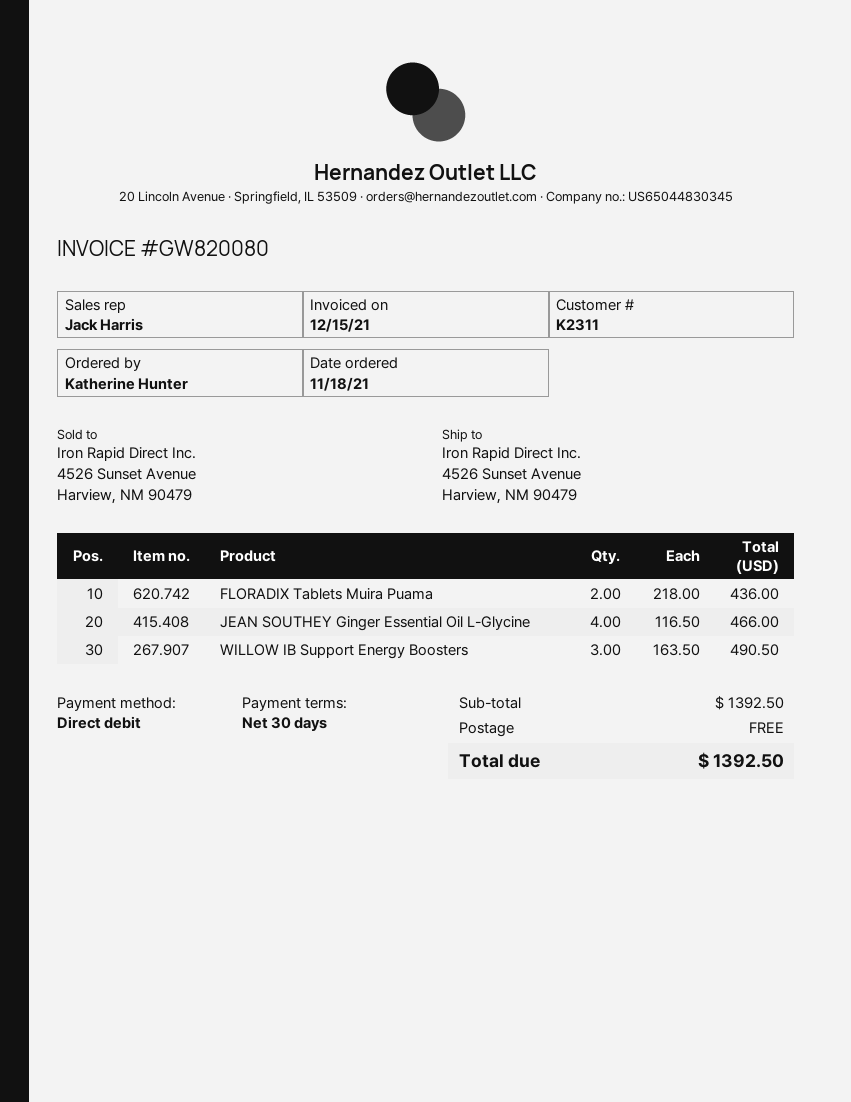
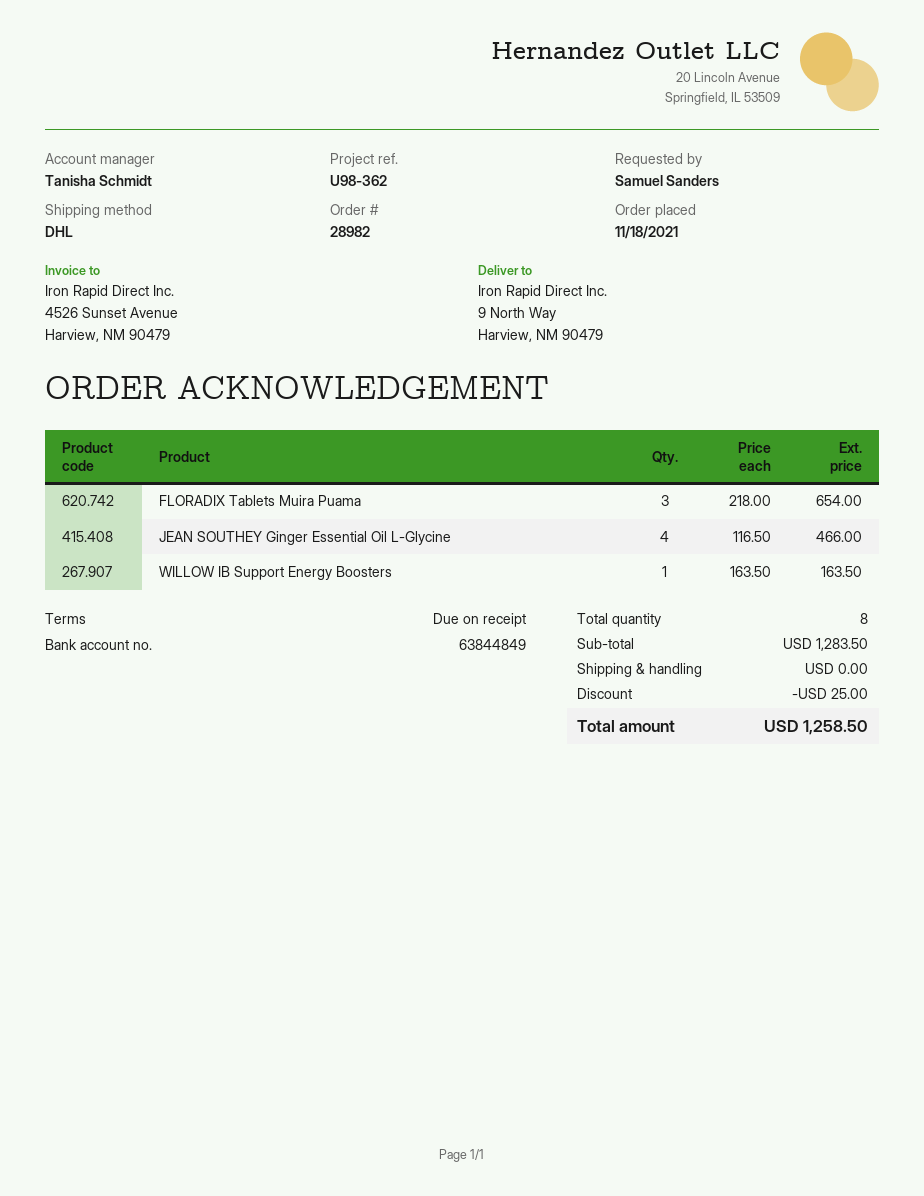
payment terms: 30 days -> on receipt
ordered by: Katherine Hunter -> Samuel Sanders
sales rep: Jack Harris -> Tanisha Schmidt
ship to: 4526 Sunset Avenue, Harview, NM 90479 -> 9 North Way, Harview, NM 90479
FLORADIX Tablets Muira Puama: 2 x 218.00 = 436.00 -> 3 x 218.00 = 654.00
WILLOW IB Support Energy Boosters: 3 x 163.50 = 490.50 -> 1 x 163.50 = 163.50
subtotal: 1392.50 -> 1283.50
discount: none -> 25.00
total: 1392.50 -> 1258.50

